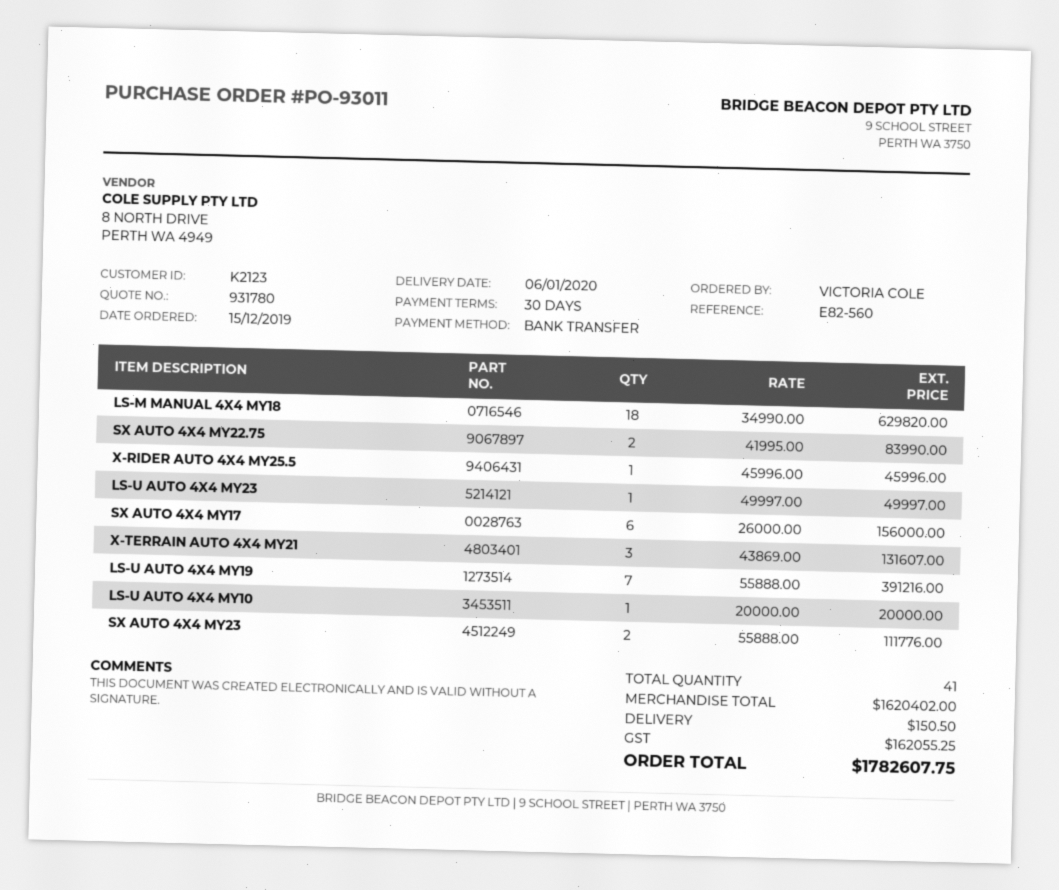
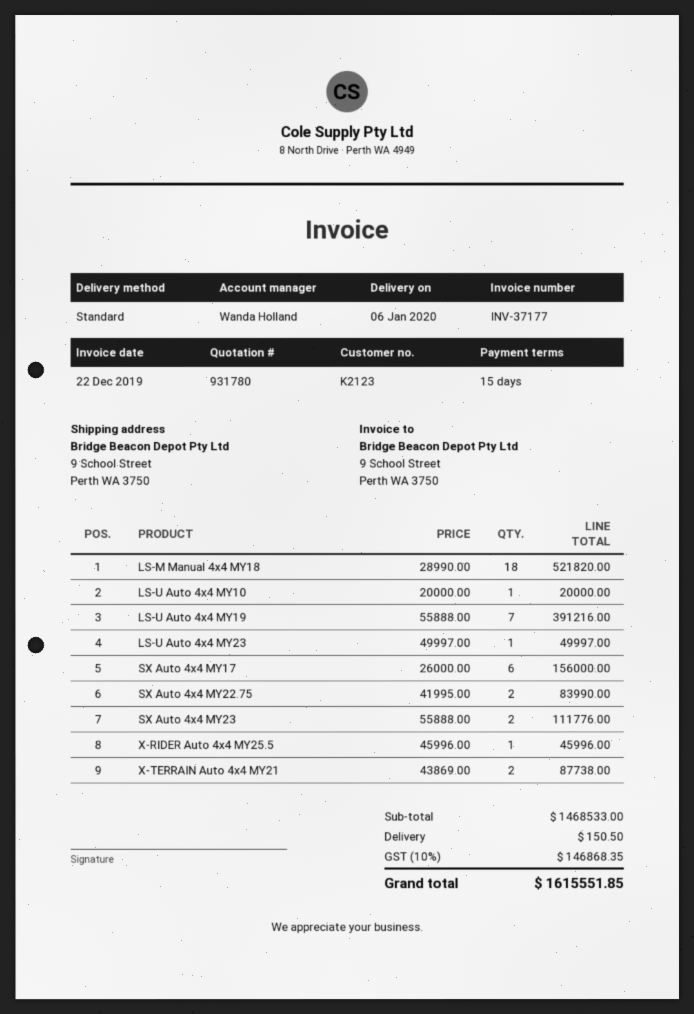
payment terms: 30 days -> 15 days
LS-M MANUAL 4X4 MY18: 18 x 34990.00 = 629820.00 -> 18 x 28990.00 = 521820.00
X-TERRAIN AUTO 4X4 MY21: 3 x 43869.00 = 131607.00 -> 2 x 43869.00 = 87738.00
subtotal: 1620402.00 -> 1468533.00
tax: 162055.25 -> 146868.35
total: 1782607.75 -> 1615551.85

